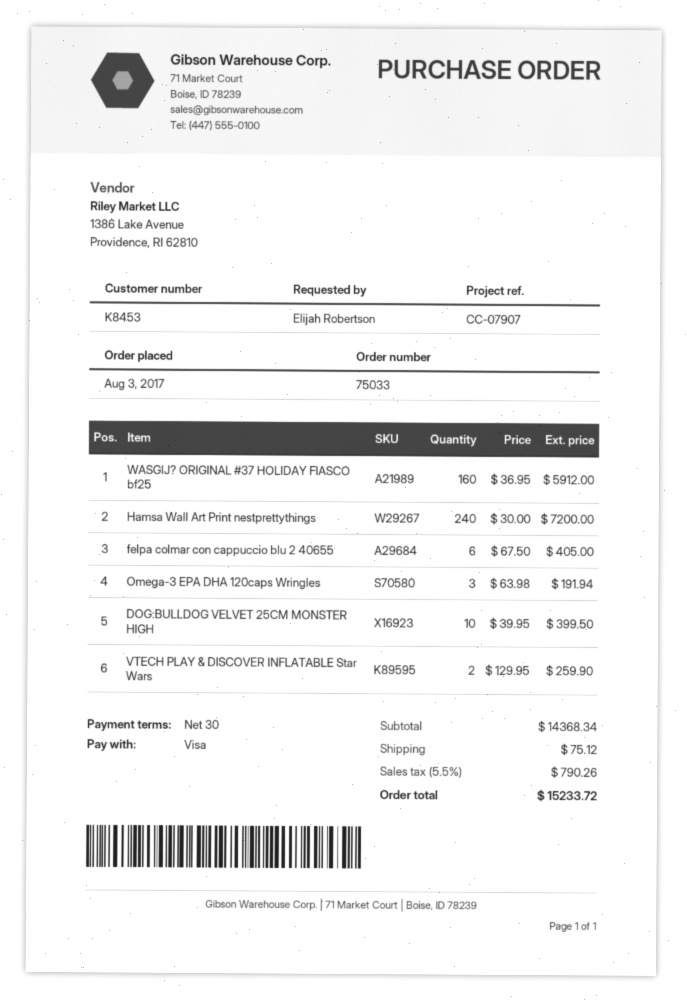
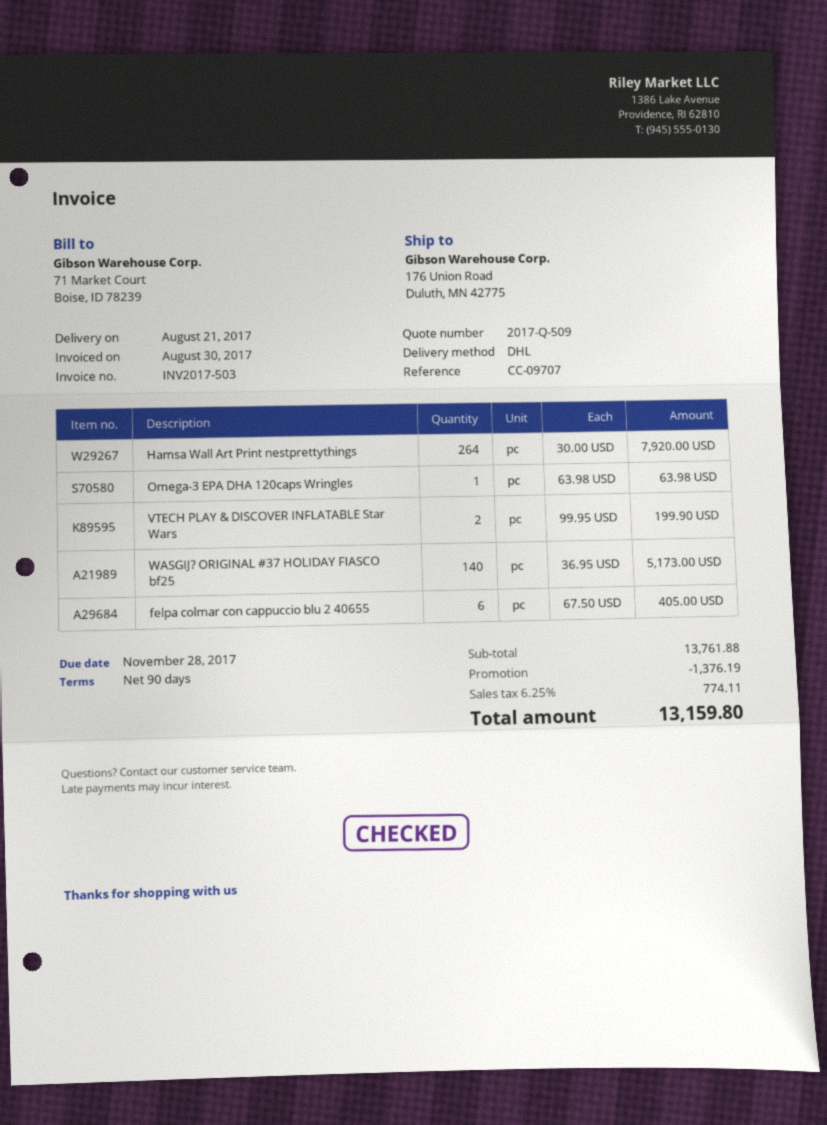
payment terms: 30 days -> 90 days
reference: CC-07907 -> CC-09707
WASGIJ? ORIGINAL #37 HOLIDAY FIASCO bf25: 160 x 36.95 = 5912.00 -> 140 x 36.95 = 5173.00
Hamsa Wall Art Print nestprettythings: 240 x 30.00 = 7200.00 -> 264 x 30.00 = 7920.00
Omega-3 EPA DHA 120caps Wringles: 3 x 63.98 = 191.94 -> 1 x 63.98 = 63.98
DOG:BULLDOG VELVET 25CM MONSTER HIGH: 10 x 39.95 = 399.50 -> none
VTECH PLAY & DISCOVER INFLATABLE Star Wars: 2 x 129.95 = 259.90 -> 2 x 99.95 = 199.90
subtotal: 14368.34 -> 13761.88
discount: none -> 1376.19
shipping: 75.12 -> none
tax: 5.5% = 790.26 -> 6.25% = 774.11
total: 15233.72 -> 13159.80

